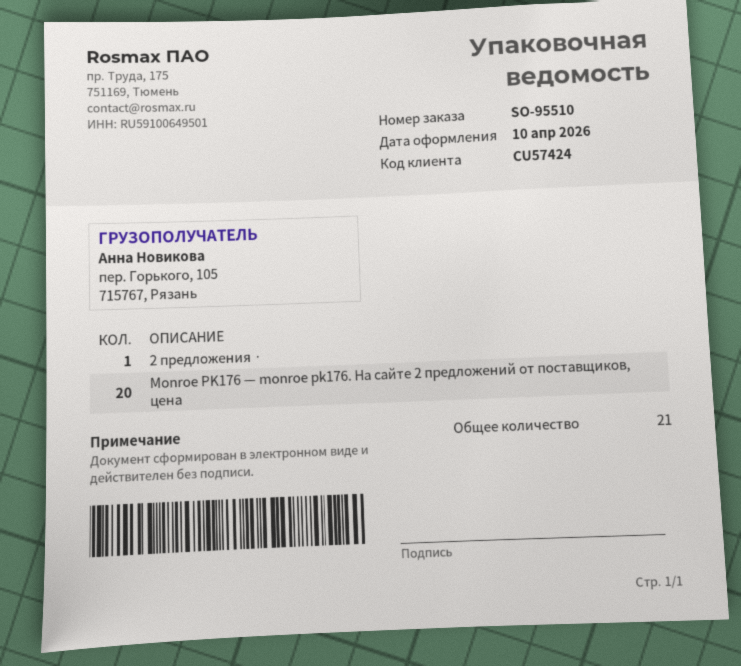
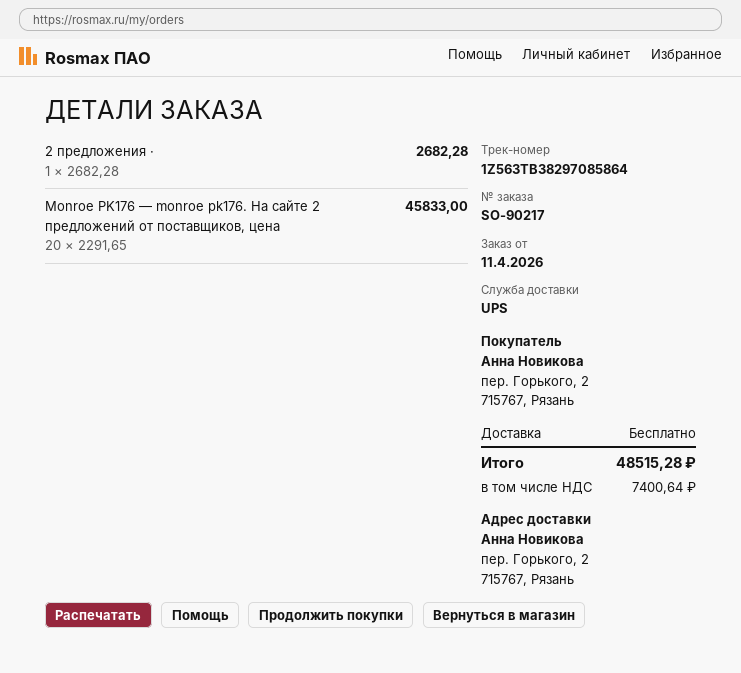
order number: SO-95510 -> SO-90217
order date: 2026-04-10 -> 2026-04-11
ship to: пер. Горького, 105, 715767, Рязань -> пер. Горького, 2, 715767, Рязань

